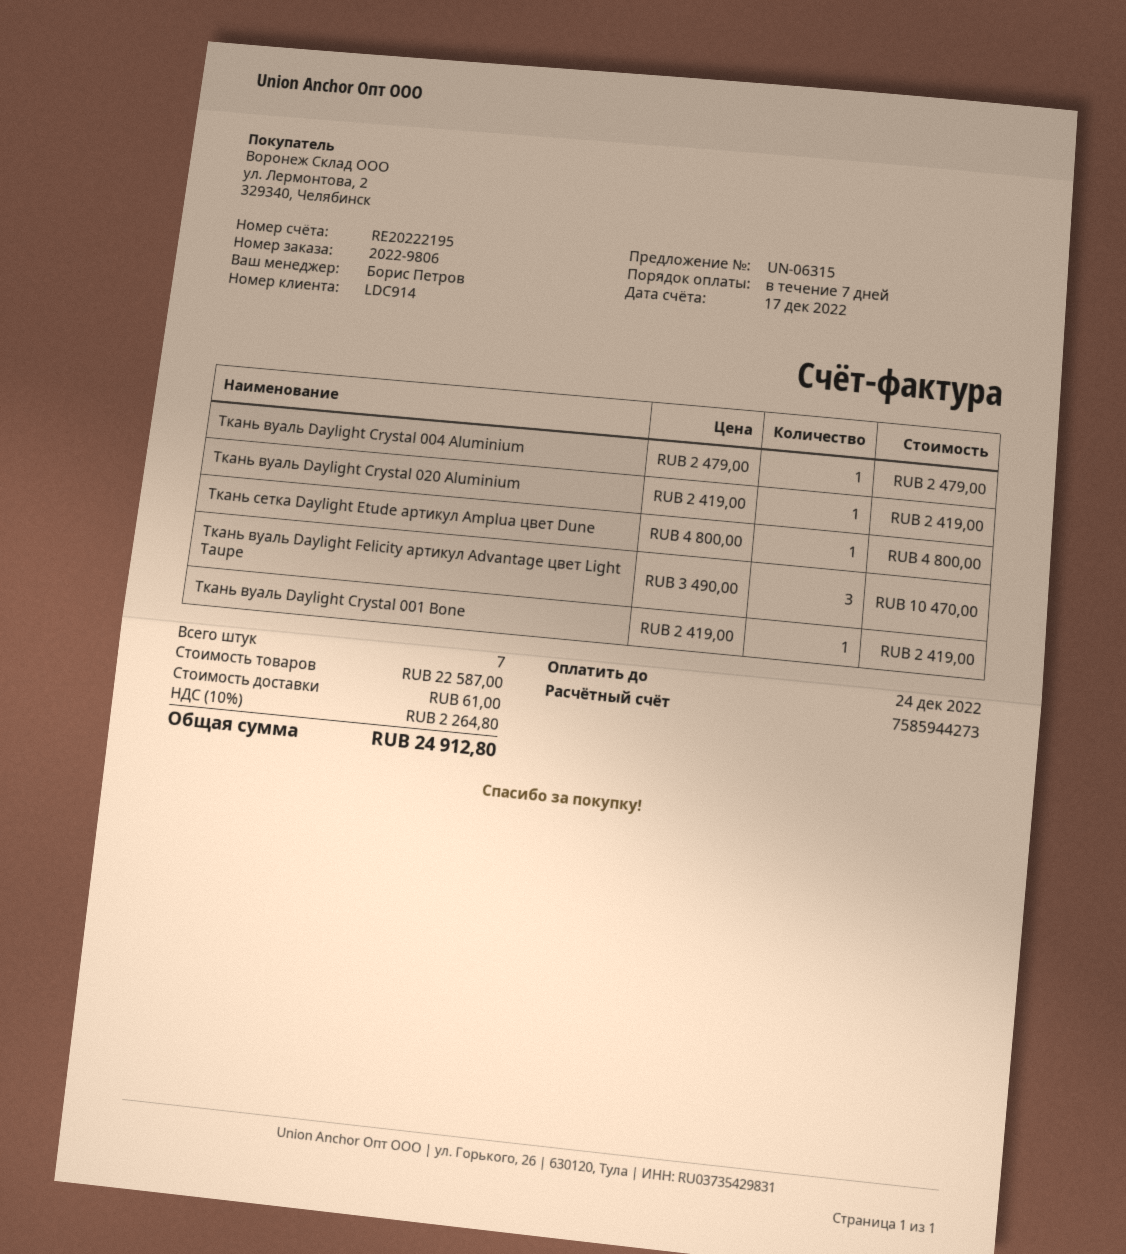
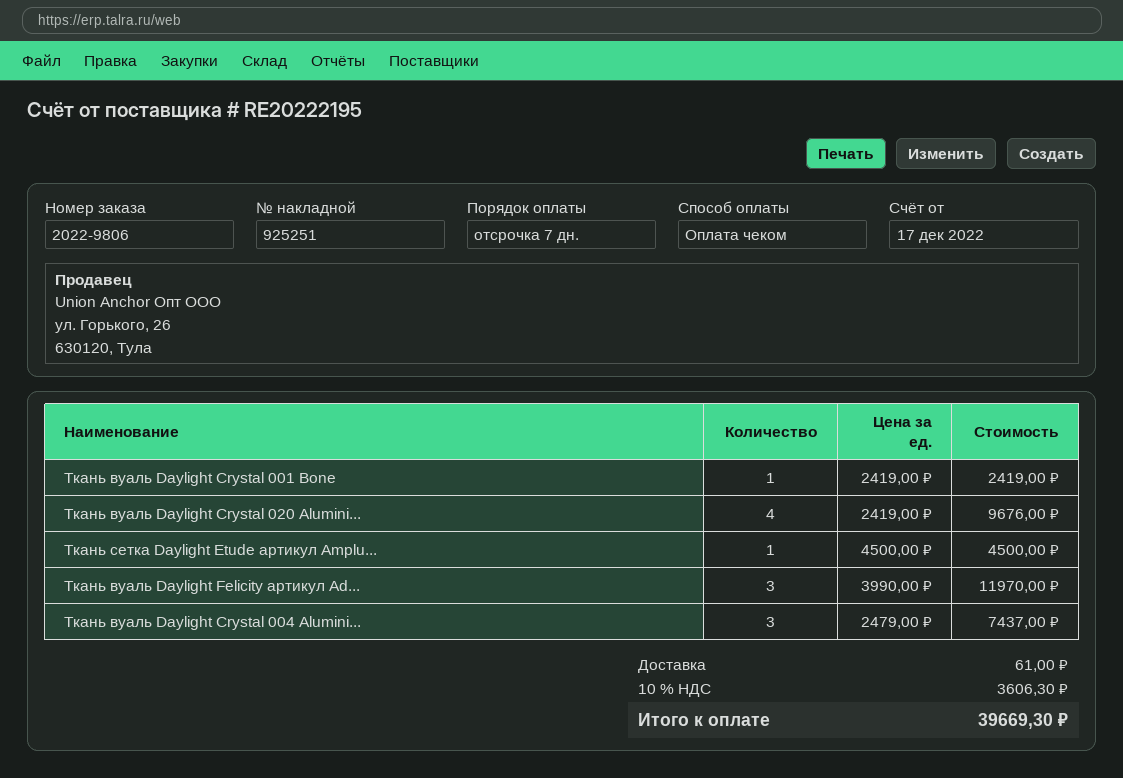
Ткань вуаль Daylight Crystal 004 Aluminium: 1 x 2479.00 = 2479.00 -> 3 x 2479.00 = 7437.00
Ткань вуаль Daylight Crystal 020 Aluminium: 1 x 2419.00 = 2419.00 -> 4 x 2419.00 = 9676.00
Ткань сетка Daylight Etude артикул Amplua цвет Dune: 1 x 4800.00 = 4800.00 -> 1 x 4500.00 = 4500.00
Ткань вуаль Daylight Felicity артикул Advantage цвет Light Taupe: 3 x 3490.00 = 10470.00 -> 3 x 3990.00 = 11970.00
tax: 10% = 2264.80 -> 10% = 3606.30
total: 24912.80 -> 39669.30

